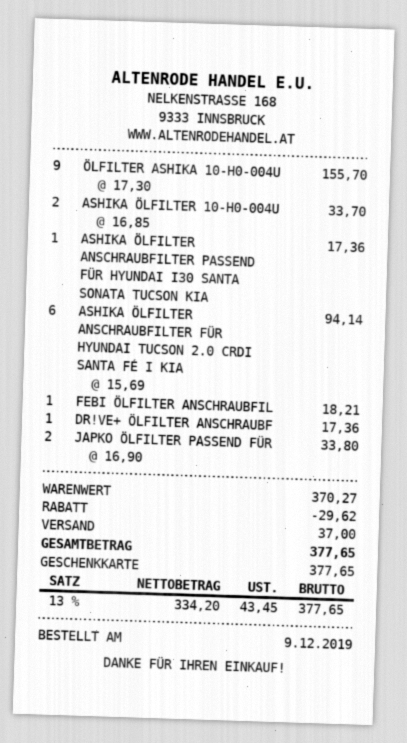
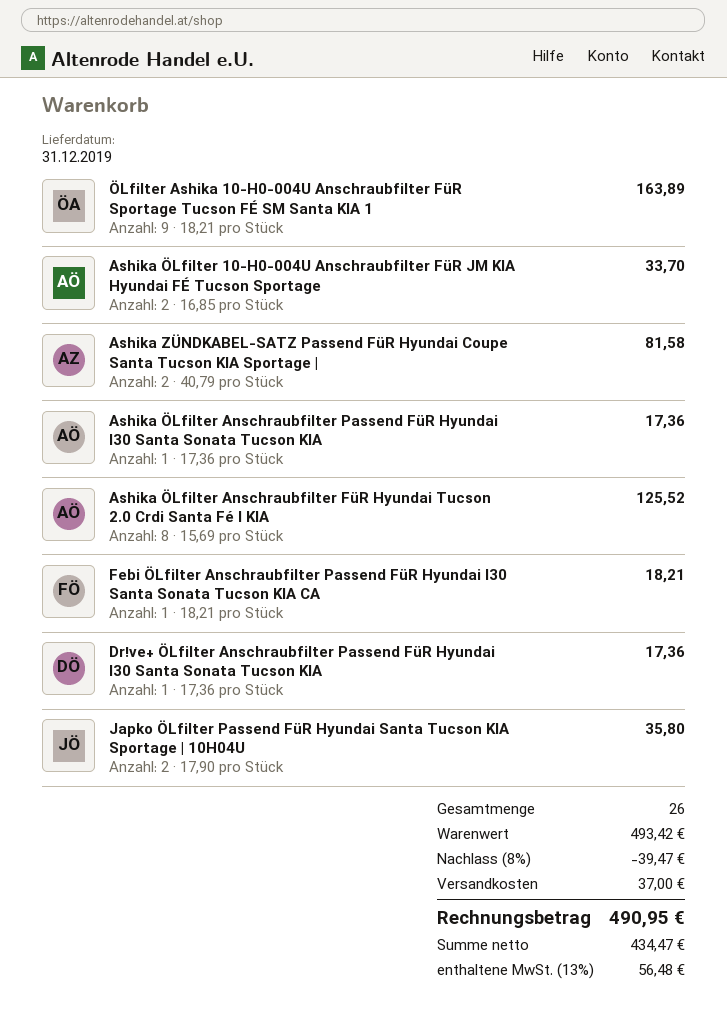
ÖLFILTER ASHIKA 10-H0-004U: 9 x 17.30 = 155.70 -> 9 x 18.21 = 163.89
ASHIKA ÖLFILTER ANSCHRAUBFILTER FÜR HYUNDAI TUCSON 2.0 CRDI SANTA FÉ I KIA: 6 x 15.69 = 94.14 -> 8 x 15.69 = 125.52
JAPKO ÖLFILTER PASSEND FÜR: 2 x 16.90 = 33.80 -> 2 x 17.90 = 35.80
Ashika ZÜNDKABEL-SATZ Passend FüR Hyundai Coupe Santa Tucson KIA Sportage |: none -> 2 x 40.79 = 81.58
subtotal: 370.27 -> 493.42
discount: 29.62 -> 39.47
net: 334.20 -> 434.47
tax: 13% = 43.45 -> 13% = 56.48
total: 377.65 -> 490.95

